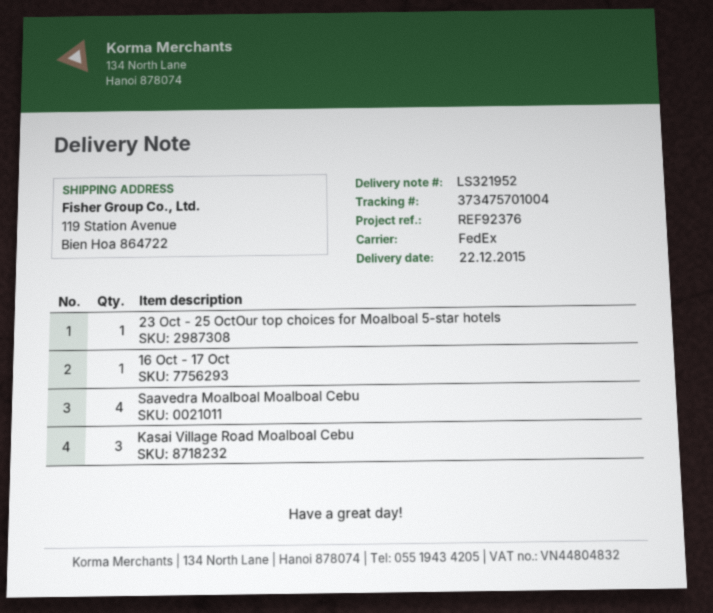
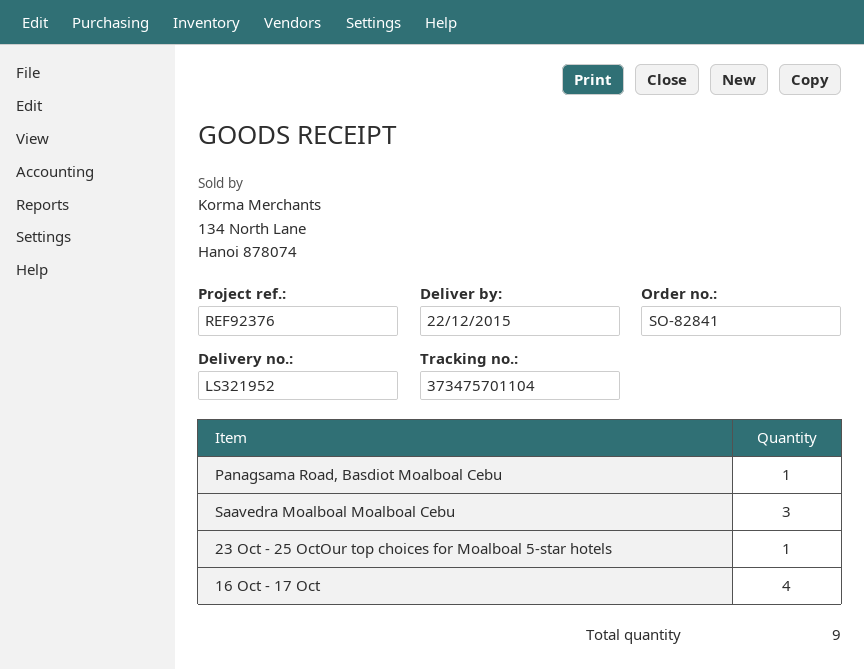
tracking number: 373475701004 -> 373475701104
16 Oct - 17 Oct: 1 -> 4
Saavedra Moalboal Moalboal Cebu: 4 -> 3
Kasai Village Road Moalboal Cebu: 3 -> none
Panagsama Road, Basdiot Moalboal Cebu: none -> 1

